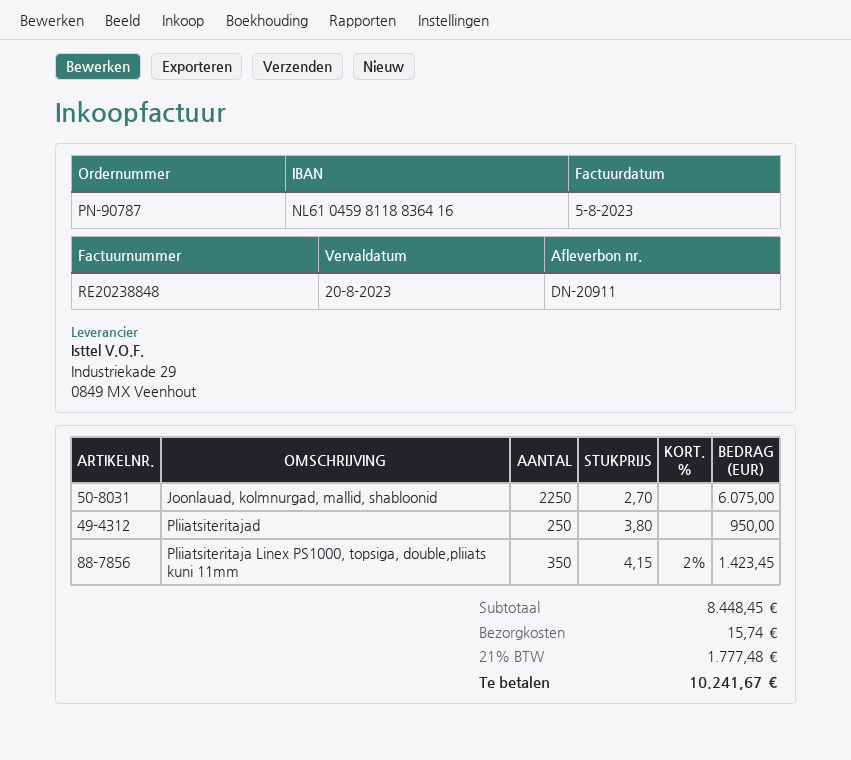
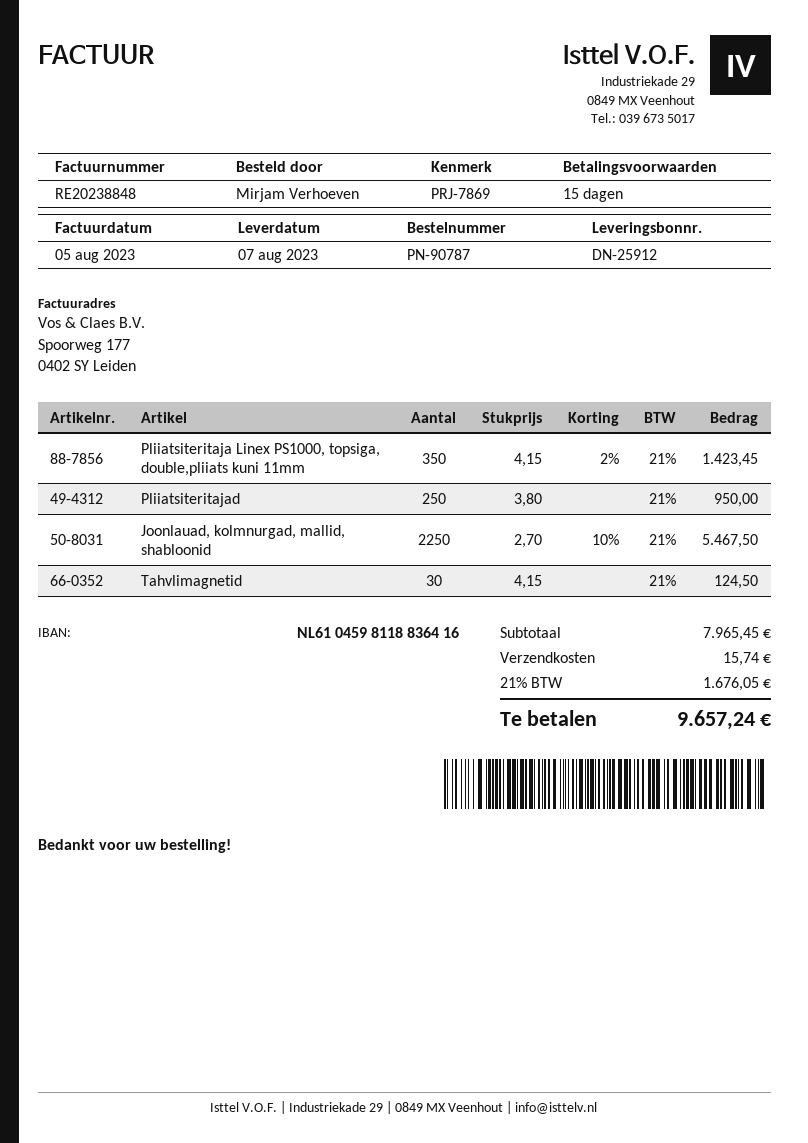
delivery note number: DN-20911 -> DN-25912
Joonlauad, kolmnurgad, mallid, shabloonid: 2250 x 2.70 = 6075.00 -> 2250 x 2.70 - 10% = 5467.50
Tahvlimagnetid: none -> 30 x 4.15 = 124.50
subtotal: 8448.45 -> 7965.45
tax: 21% = 1777.48 -> 21% = 1676.05
total: 10241.67 -> 9657.24

